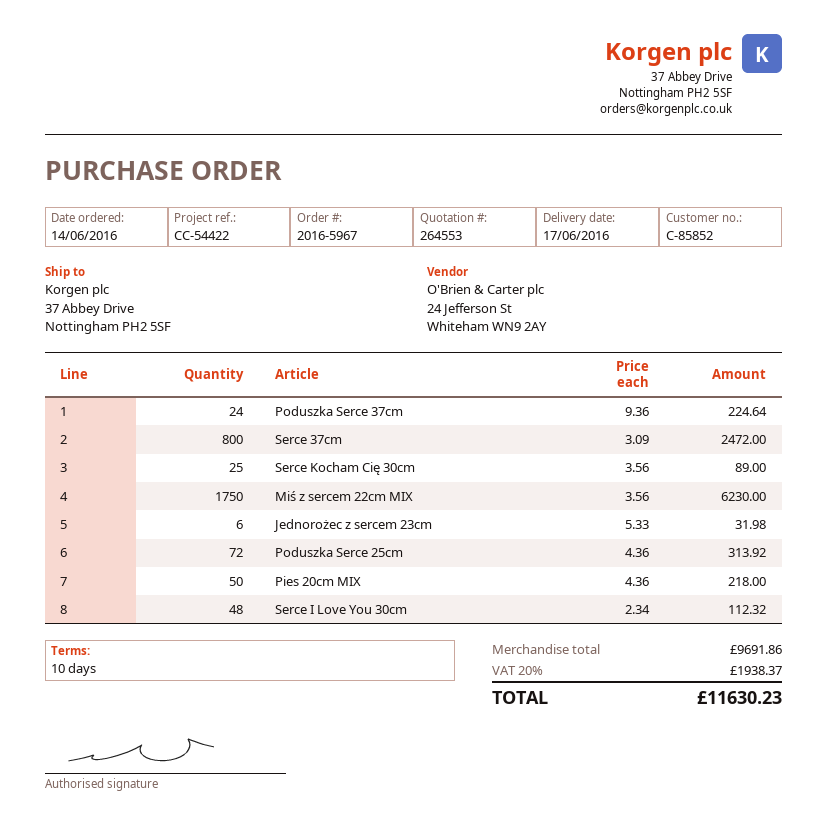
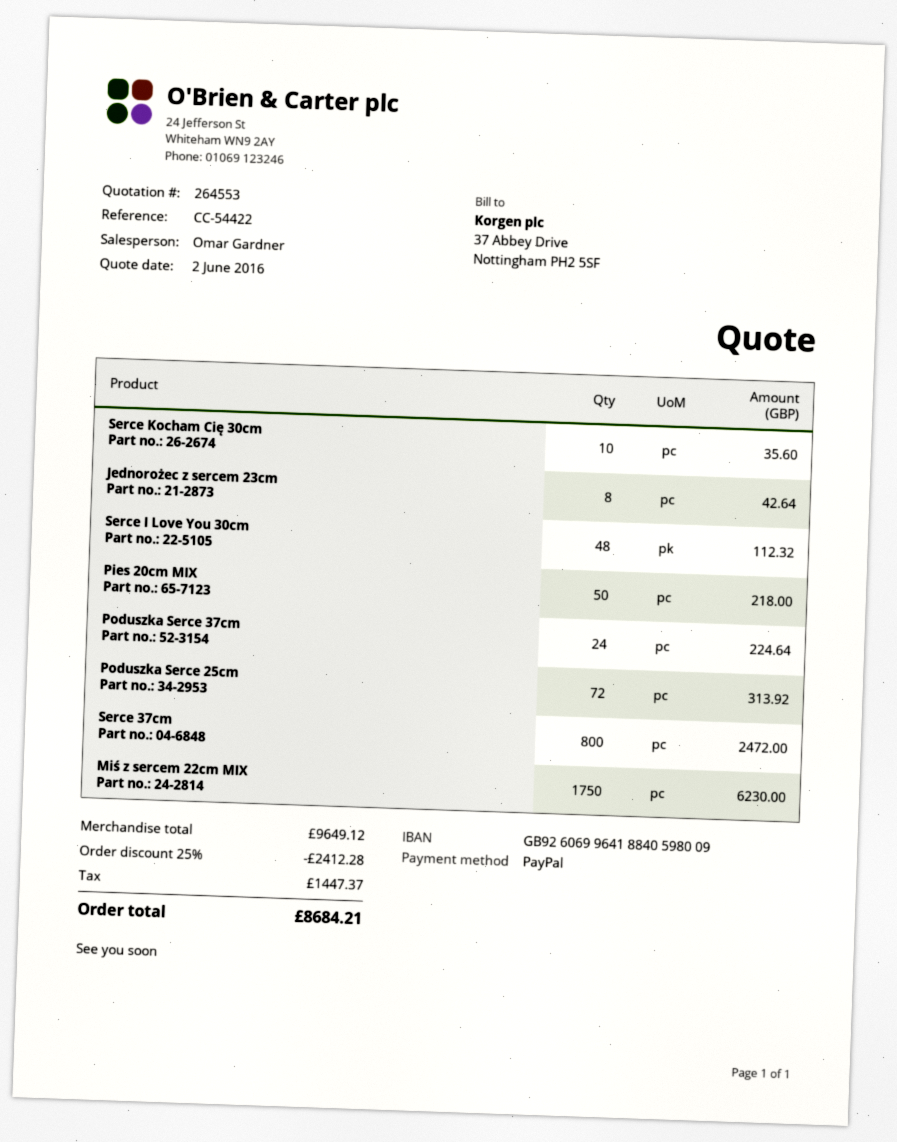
Serce Kocham Cię 30cm: 25 for 89.00 -> 10 for 35.60
Jednorożec z sercem 23cm: 6 for 31.98 -> 8 for 42.64
subtotal: 9691.86 -> 9649.12
discount: none -> 25% = 2412.28
tax: 1938.37 -> 1447.37
total: 11630.23 -> 8684.21

